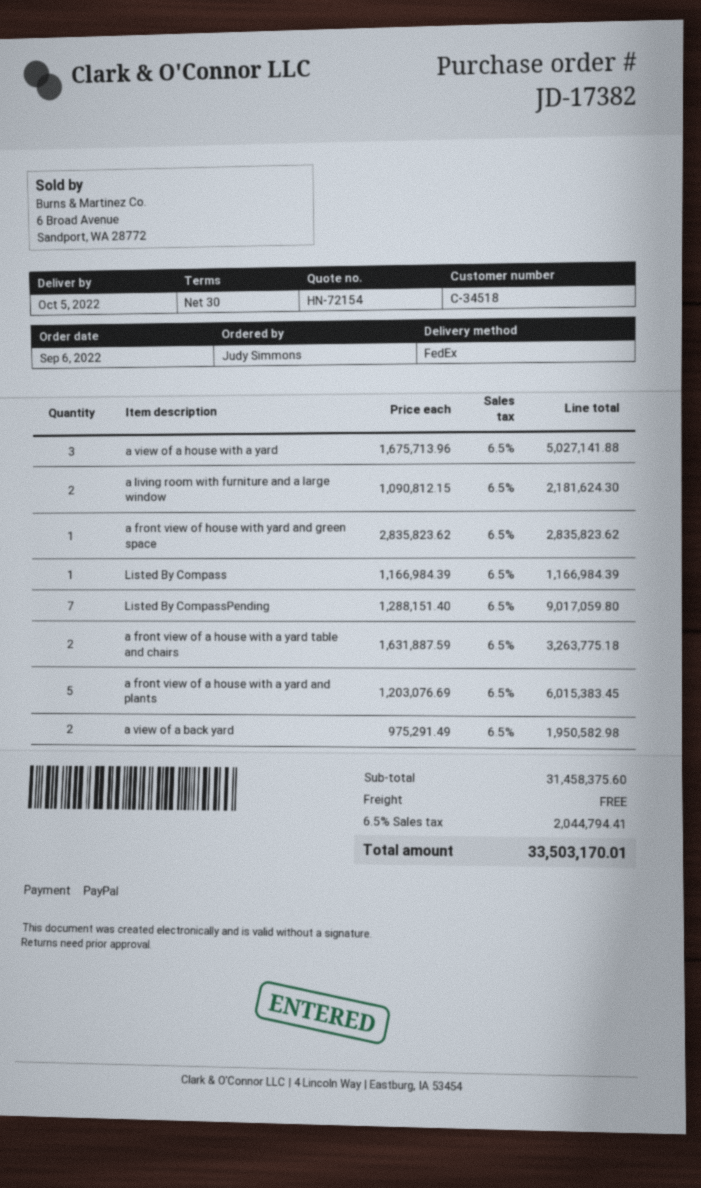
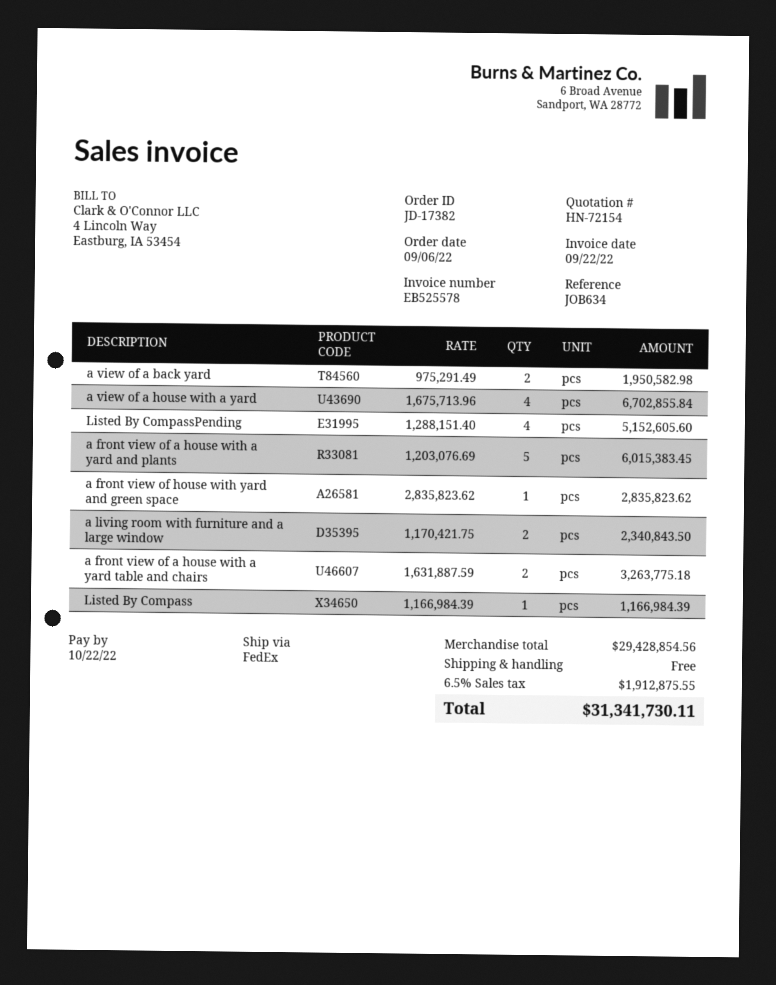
a view of a house with a yard: 3 x 1675713.96 = 5027141.88 -> 4 x 1675713.96 = 6702855.84
a living room with furniture and a large window: 2 x 1090812.15 = 2181624.30 -> 2 x 1170421.75 = 2340843.50
Listed By CompassPending: 7 x 1288151.40 = 9017059.80 -> 4 x 1288151.40 = 5152605.60
subtotal: 31458375.60 -> 29428854.56
tax: 6.5% = 2044794.41 -> 6.5% = 1912875.55
total: 33503170.01 -> 31341730.11

